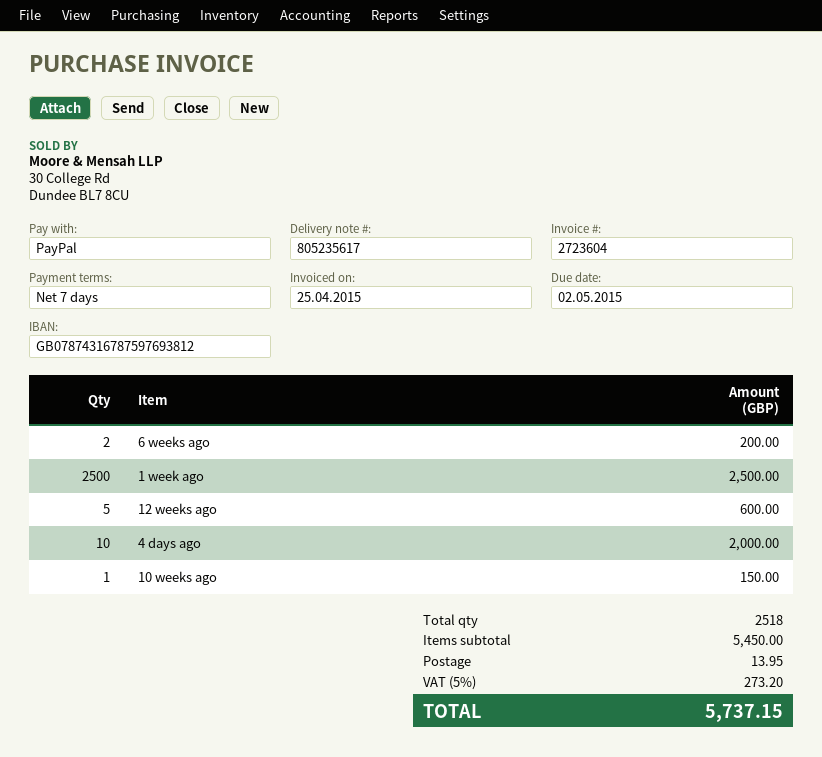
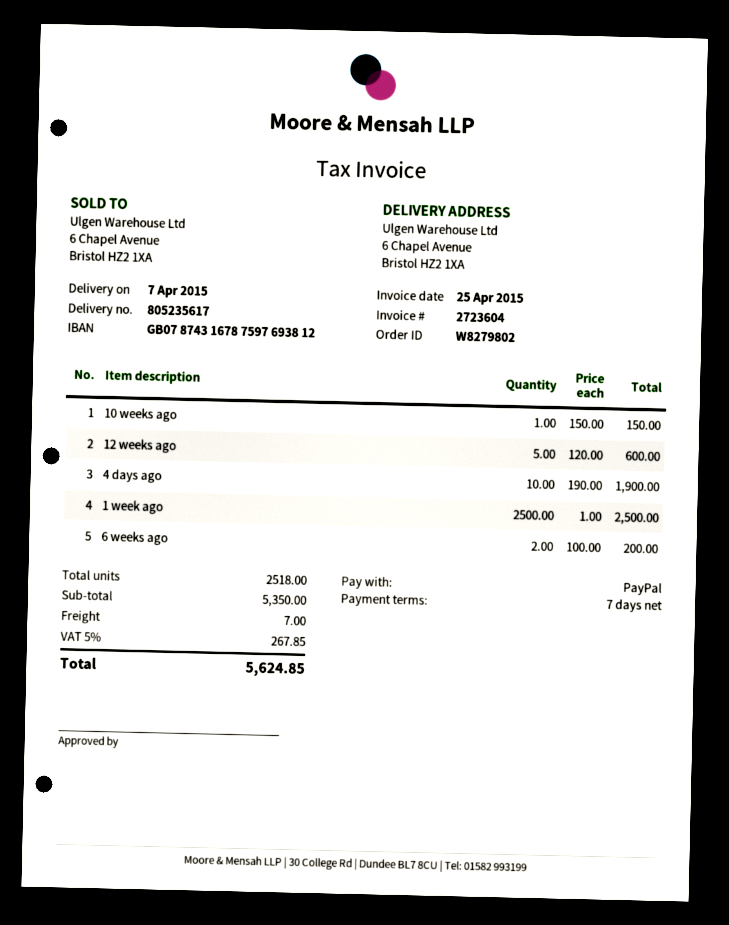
4 days ago: 10 for 2000.00 -> 10 for 1900.00
subtotal: 5450.00 -> 5350.00
shipping: 13.95 -> 7.00
tax: 5% = 273.20 -> 5% = 267.85
total: 5737.15 -> 5624.85

